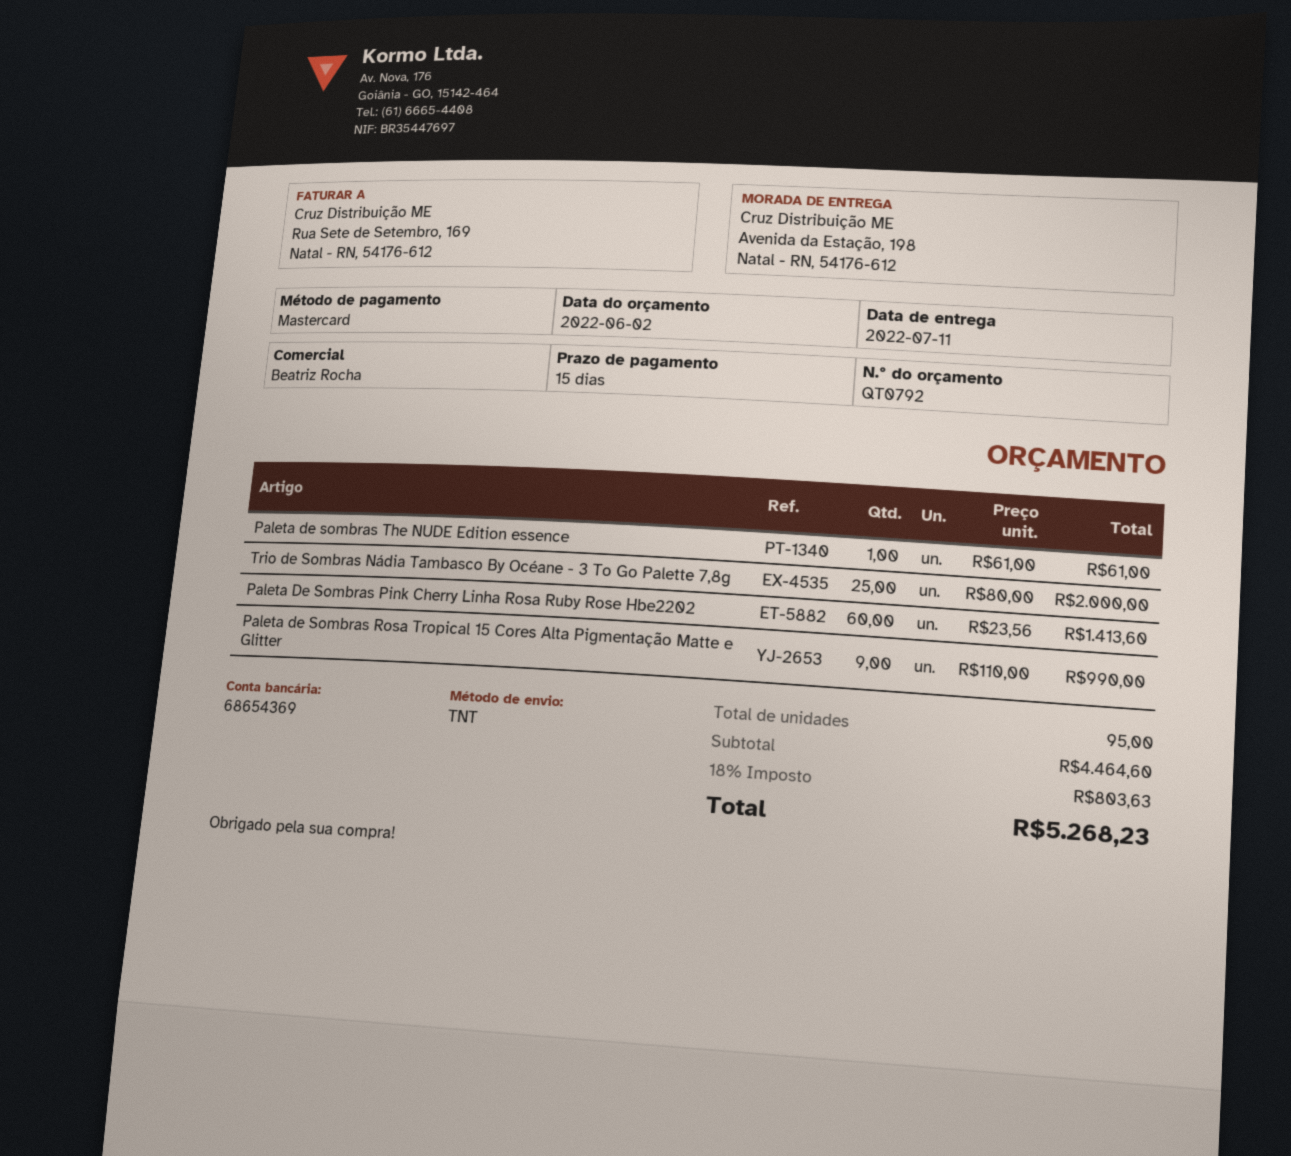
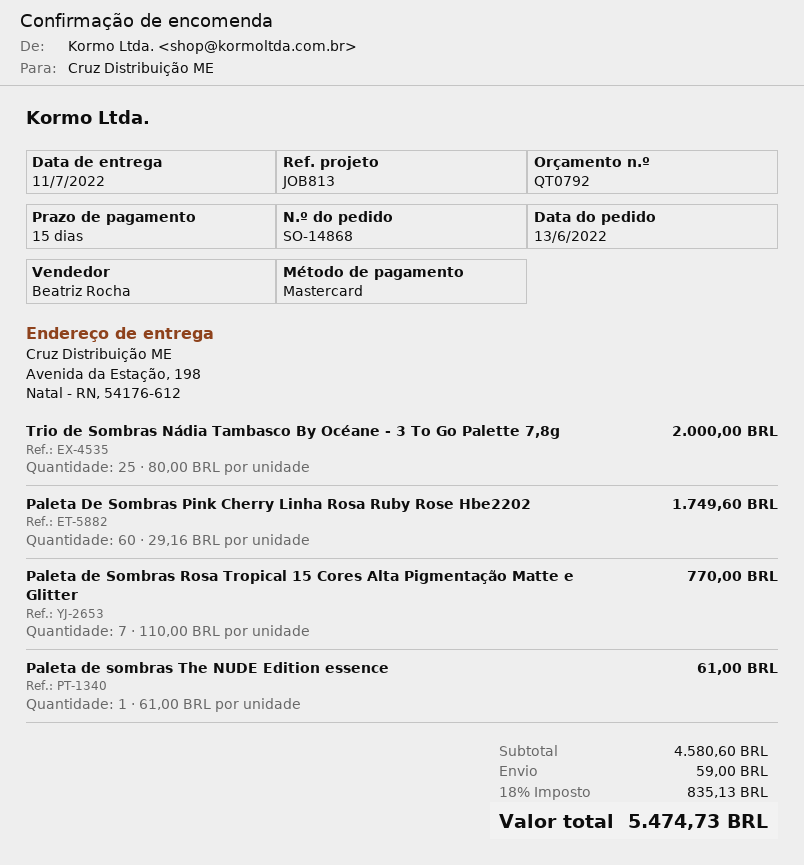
Paleta De Sombras Pink Cherry Linha Rosa Ruby Rose Hbe2202: 60 x 23.56 = 1413.60 -> 60 x 29.16 = 1749.60
Paleta de Sombras Rosa Tropical 15 Cores Alta Pigmentação Matte e Glitter: 9 x 110.00 = 990.00 -> 7 x 110.00 = 770.00
subtotal: 4464.60 -> 4580.60
shipping: none -> 59.00
tax: 18% = 803.63 -> 18% = 835.13
total: 5268.23 -> 5474.73

